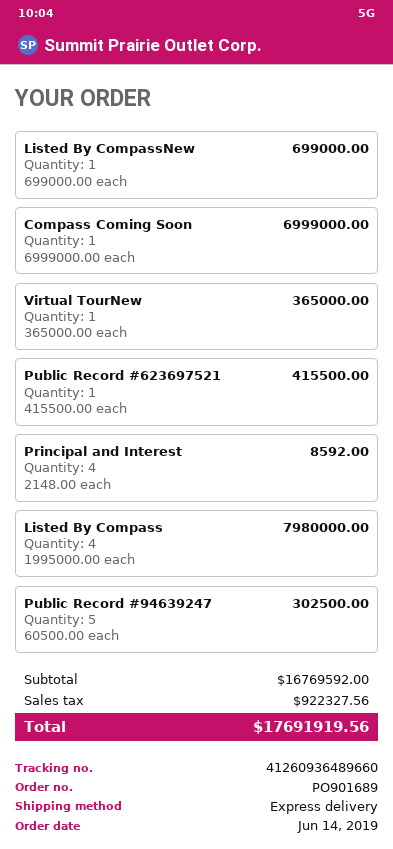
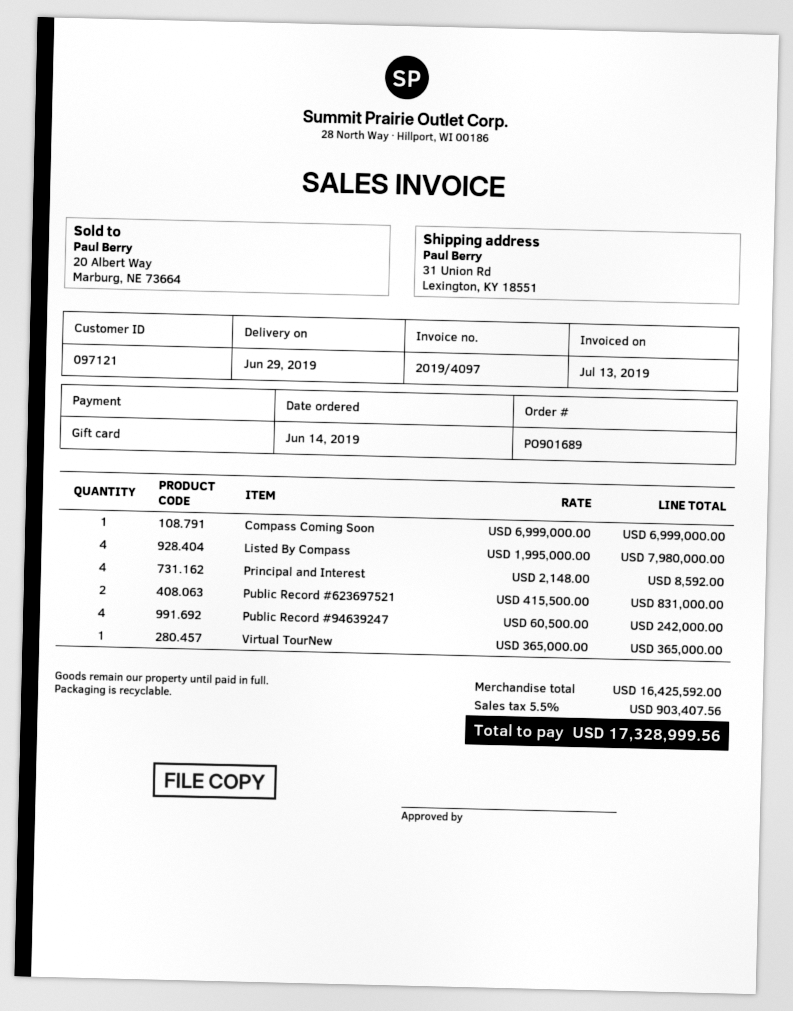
Listed By CompassNew: 1 x 699000.00 = 699000.00 -> none
Public Record #623697521: 1 x 415500.00 = 415500.00 -> 2 x 415500.00 = 831000.00
Public Record #94639247: 5 x 60500.00 = 302500.00 -> 4 x 60500.00 = 242000.00
subtotal: 16769592.00 -> 16425592.00
tax: 922327.56 -> 903407.56
total: 17691919.56 -> 17328999.56

